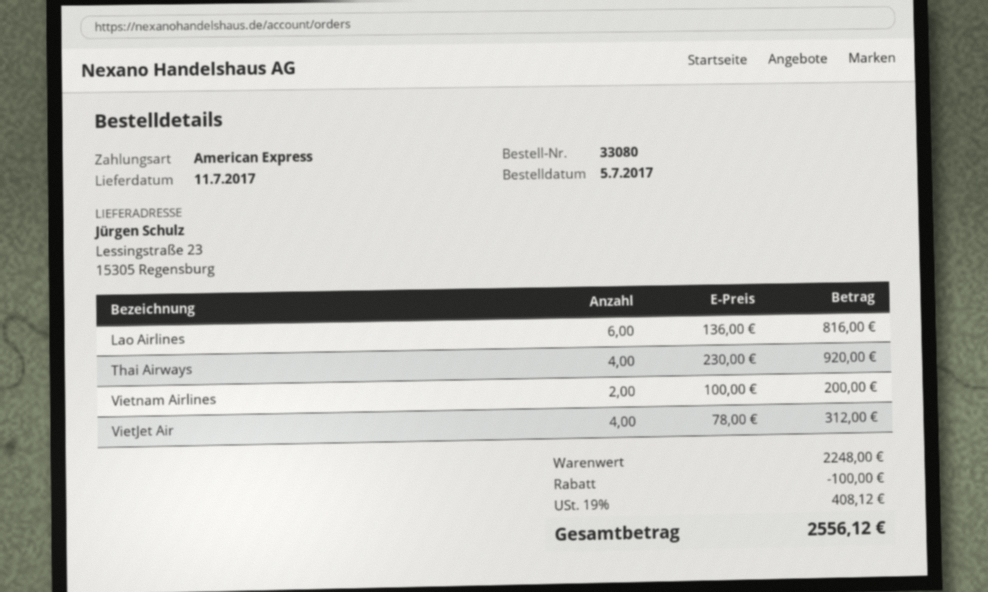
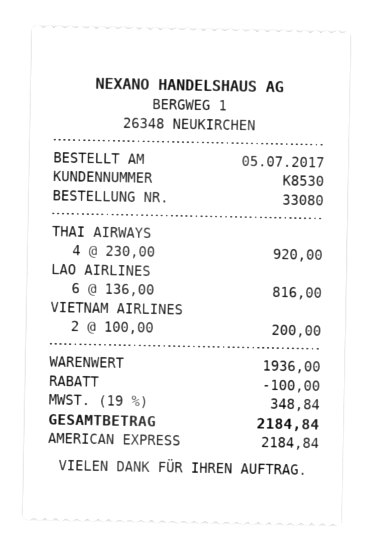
VietJet Air: 4 x 78.00 = 312.00 -> none
subtotal: 2248.00 -> 1936.00
tax: 19% = 408.12 -> 19% = 348.84
total: 2556.12 -> 2184.84

